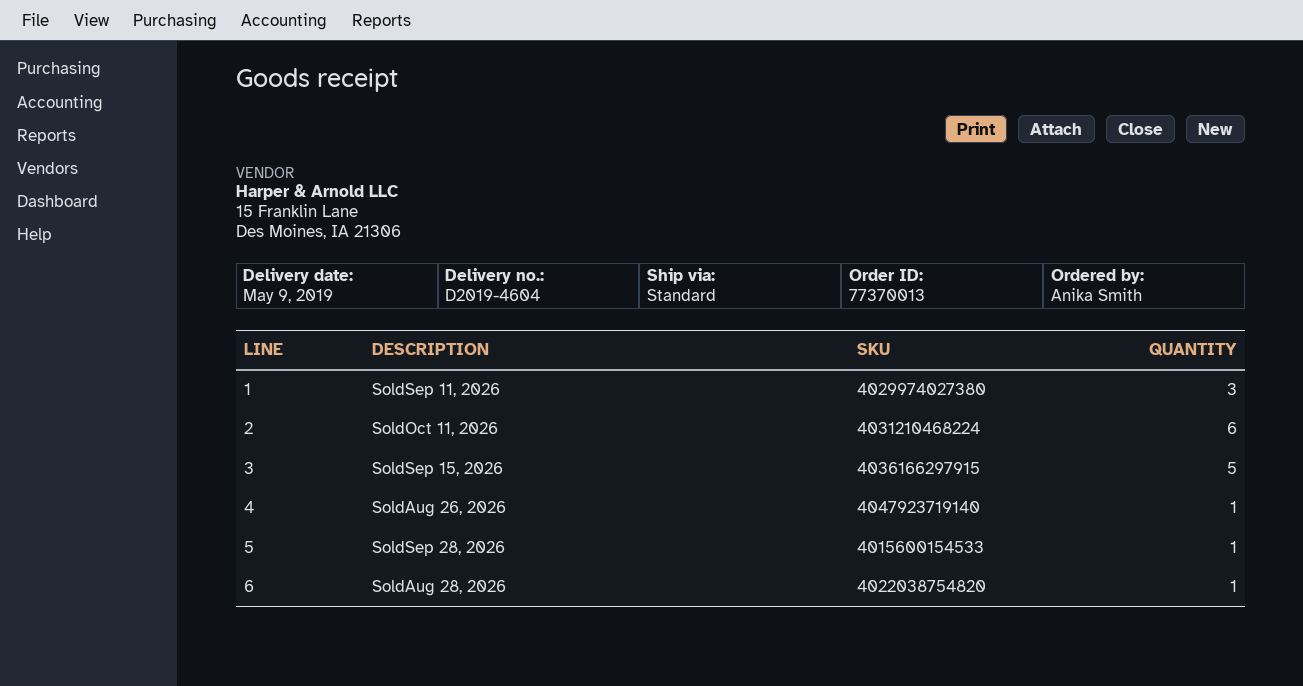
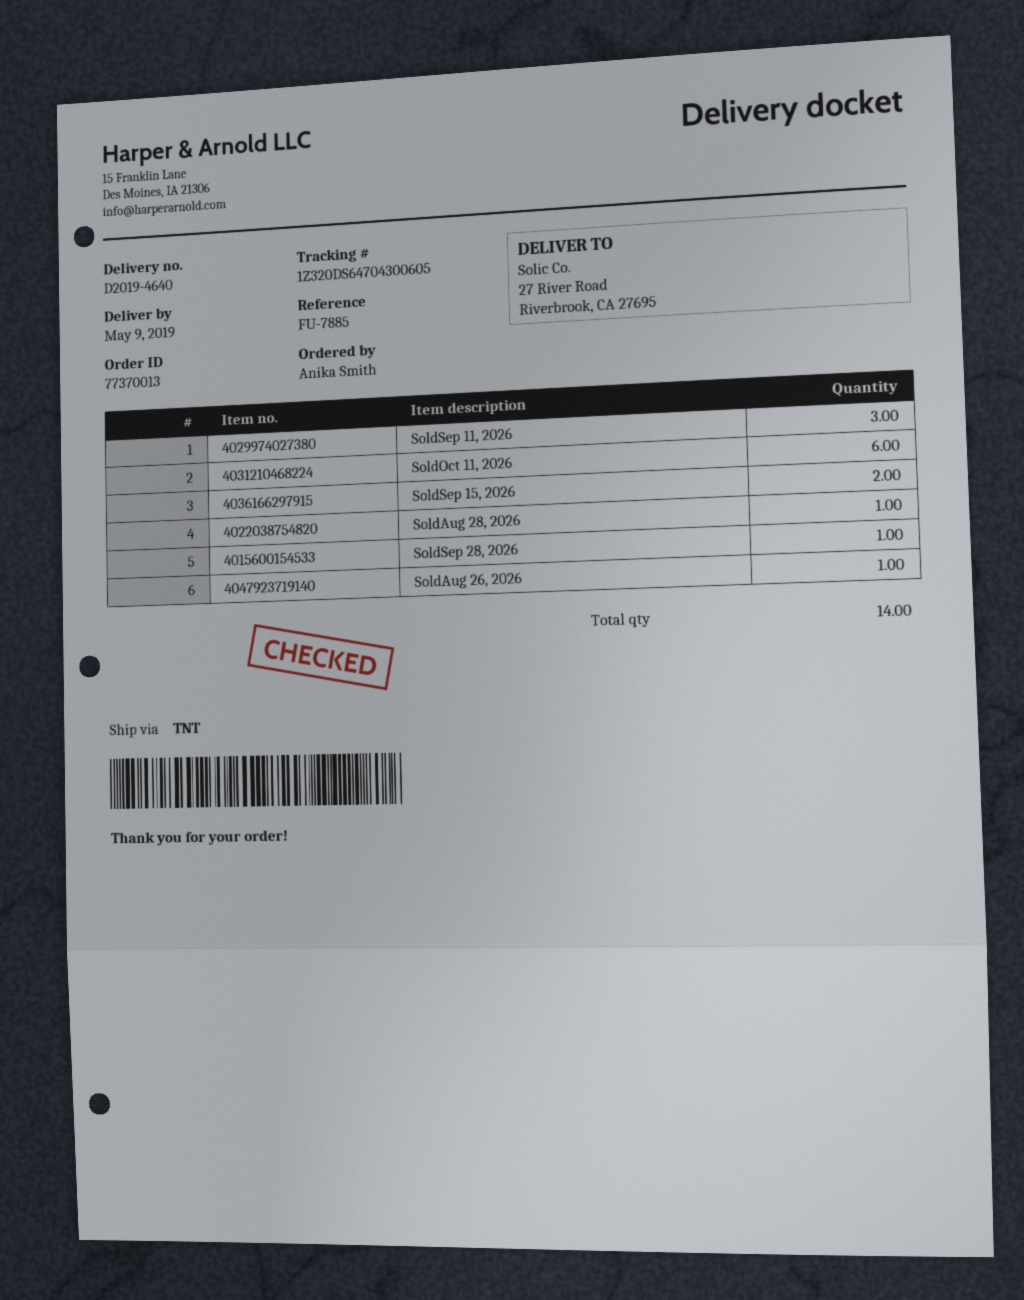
delivery note number: D2019-4604 -> D2019-4640
shipping method: standard -> TNT
SoldSep 15, 2026: 5 -> 2

